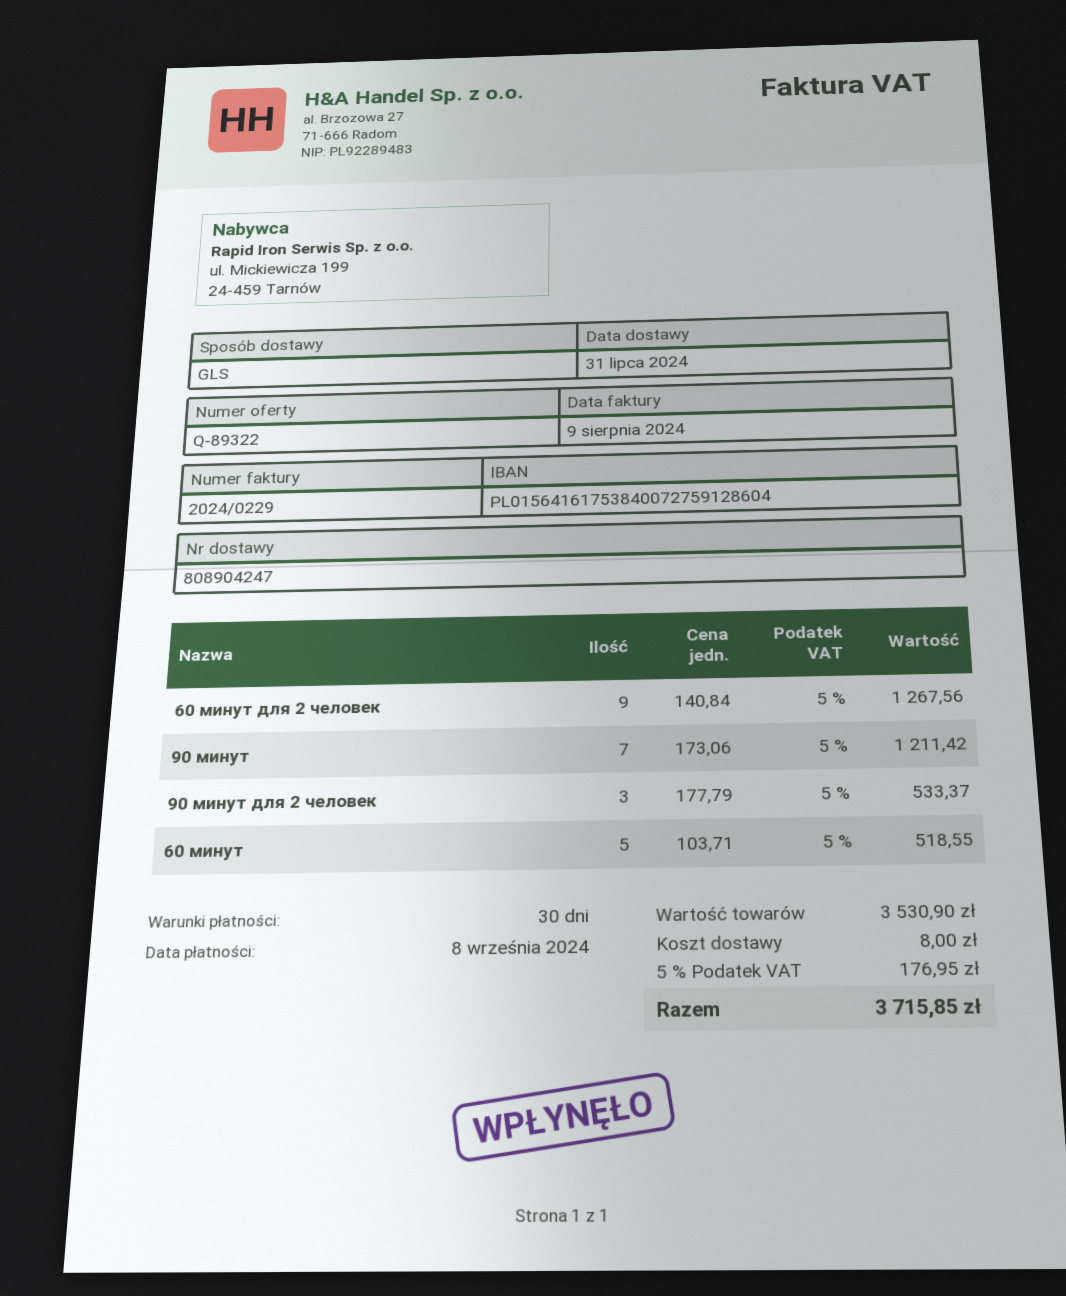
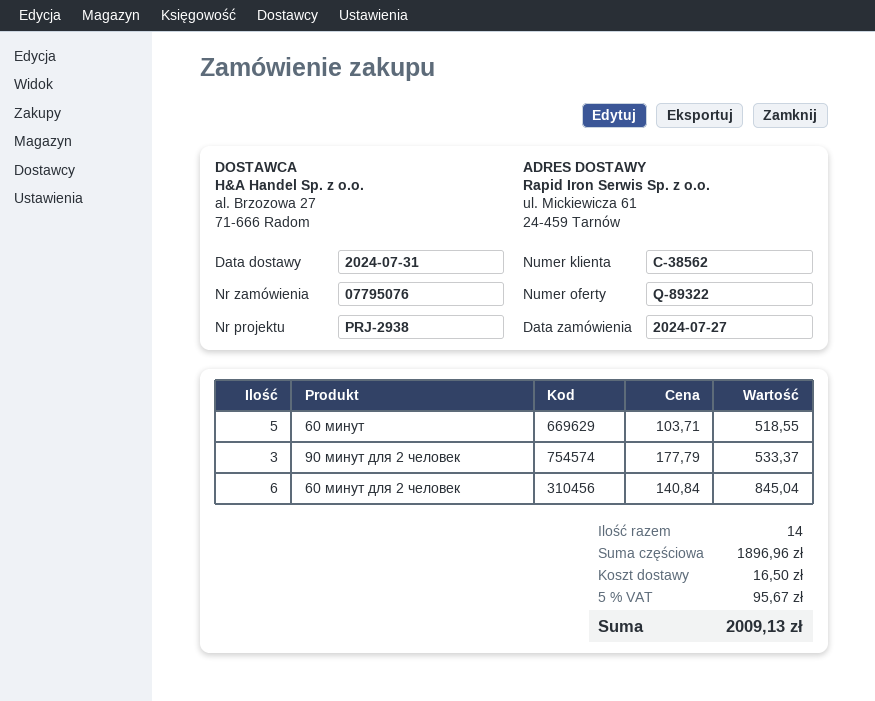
60 минут для 2 человек: 9 x 140.84 = 1267.56 -> 6 x 140.84 = 845.04
90 минут: 7 x 173.06 = 1211.42 -> none
subtotal: 3530.90 -> 1896.96
shipping: 8.00 -> 16.50
tax: 5% = 176.95 -> 5% = 95.67
total: 3715.85 -> 2009.13

